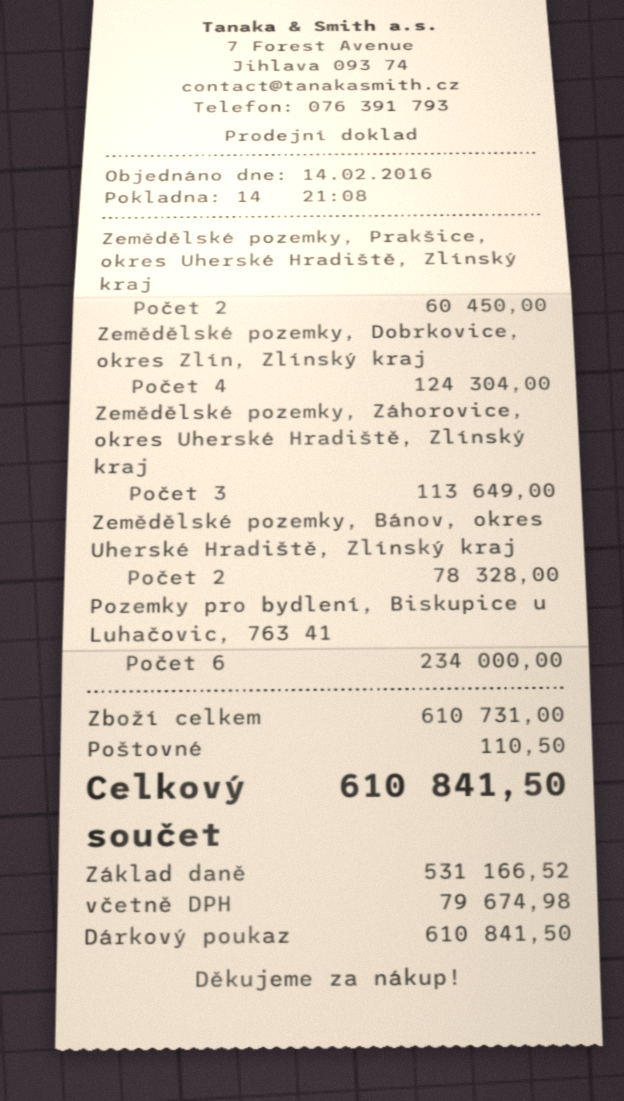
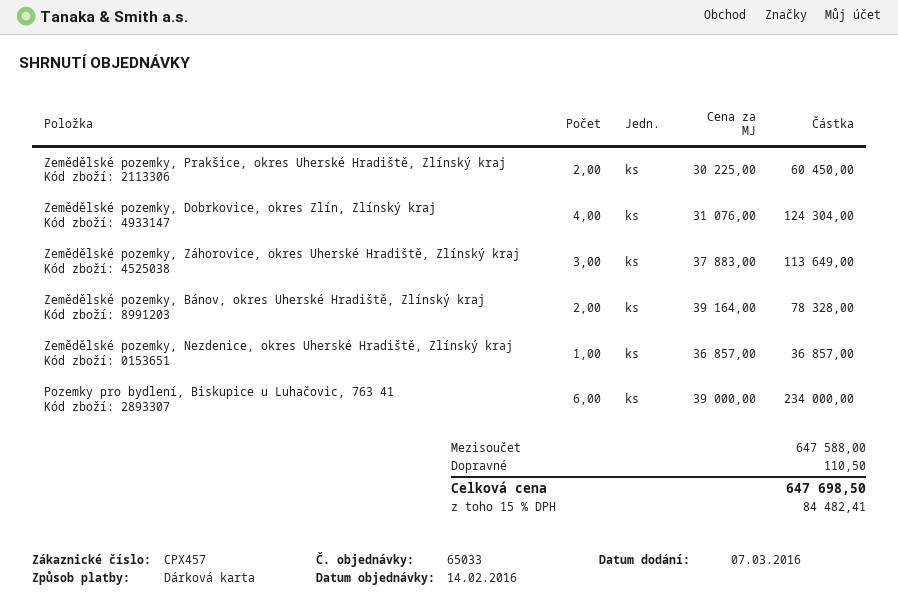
Zemědělské pozemky, Nezdenice, okres Uherské Hradiště, Zlínský kraj: none -> 1 for 36857.00
subtotal: 610731.00 -> 647588.00
tax: 79674.98 -> 84482.41
total: 610841.50 -> 647698.50

